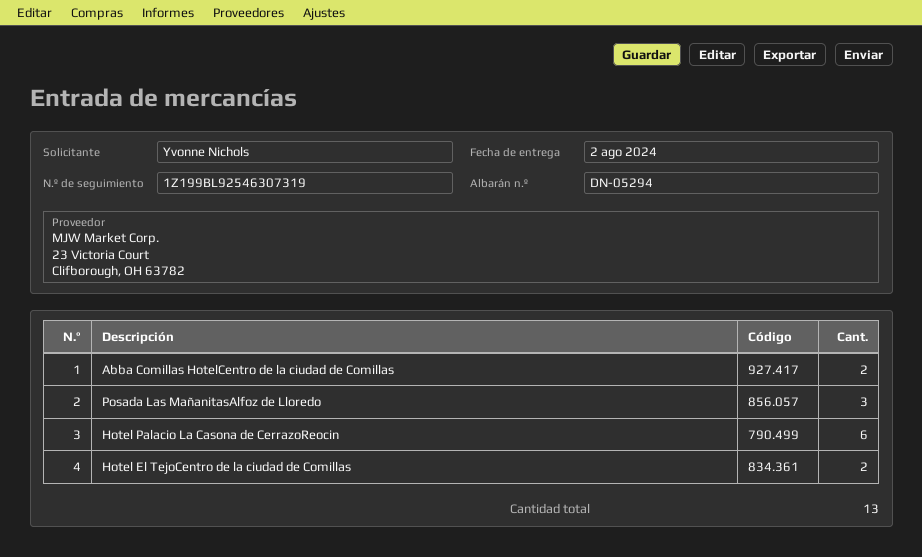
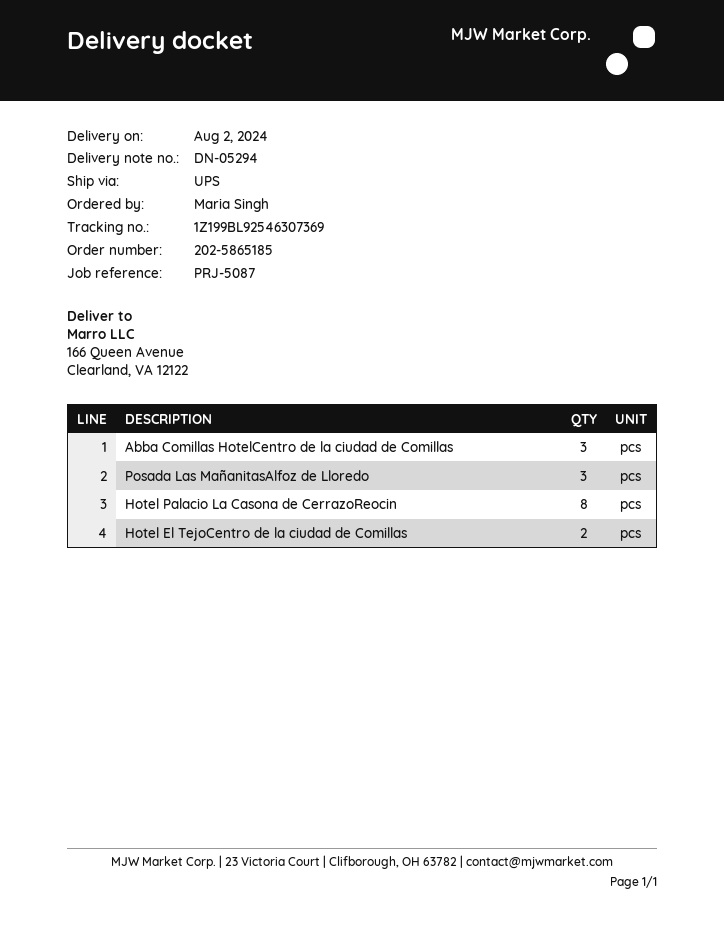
ordered by: Yvonne Nichols -> Maria Singh
tracking number: 1Z199BL92546307319 -> 1Z199BL92546307369
Abba Comillas HotelCentro de la ciudad de Comillas: 2 -> 3
Hotel Palacio La Casona de CerrazoReocin: 6 -> 8

